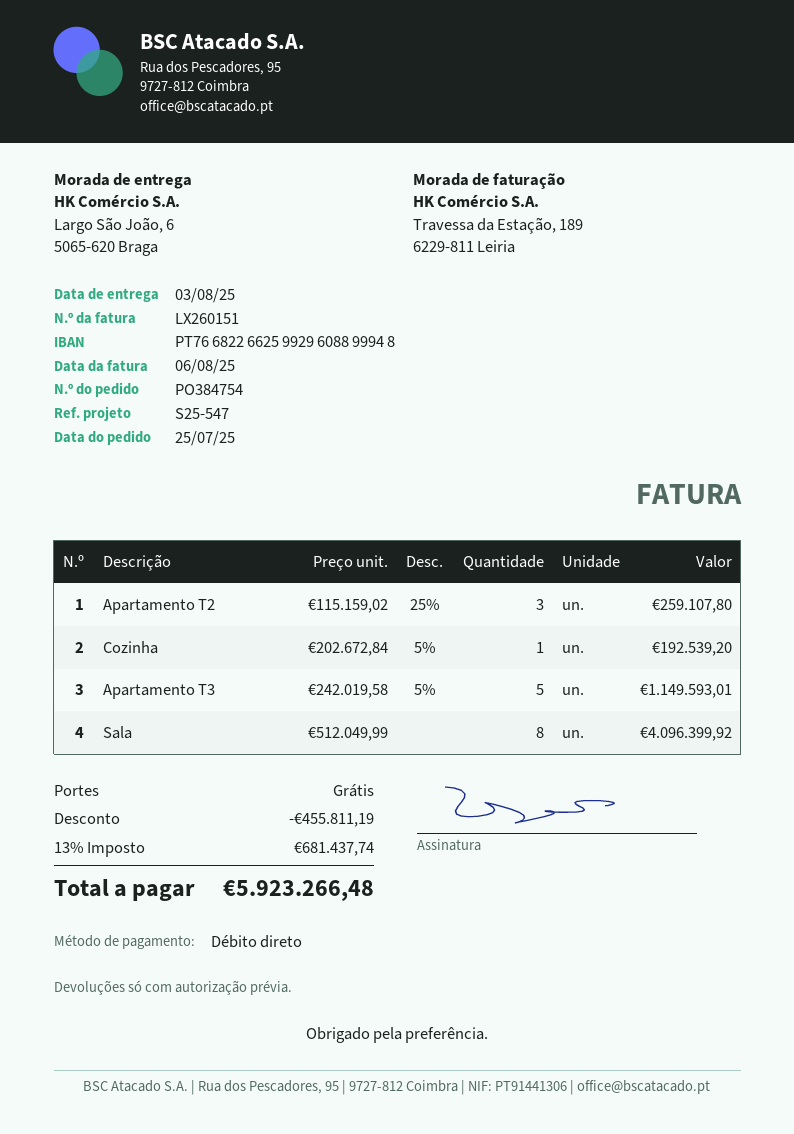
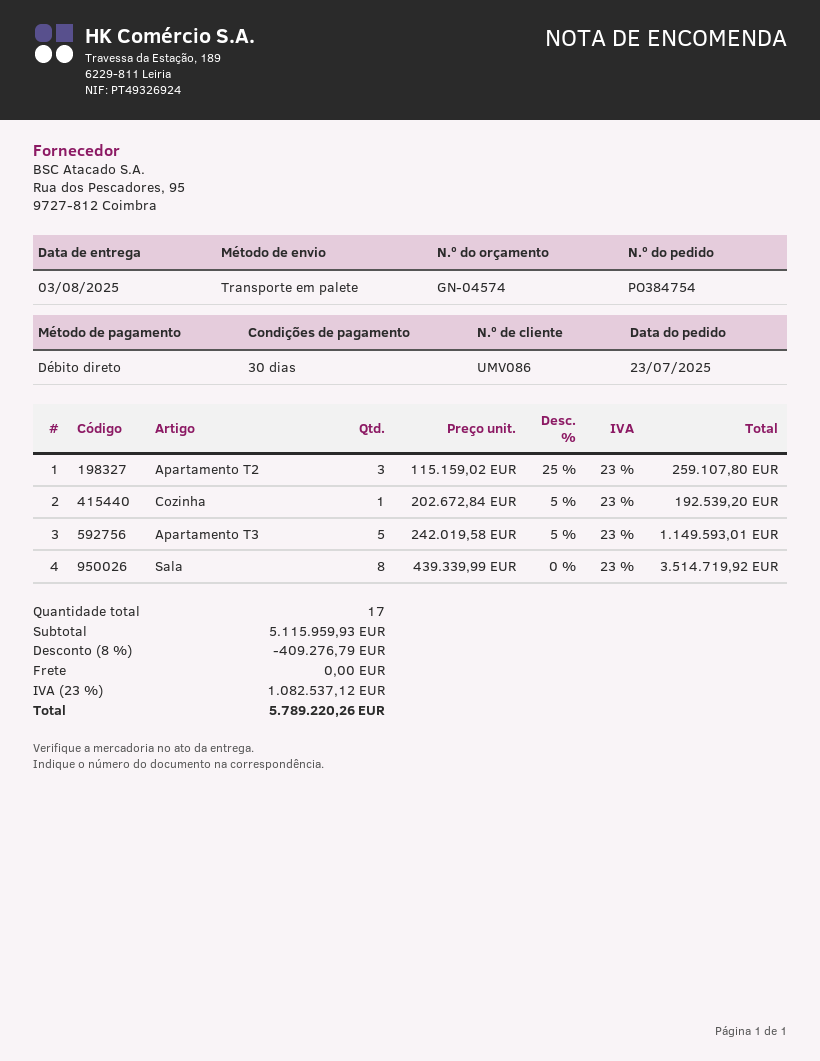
order date: 2025-07-25 -> 2025-07-23
Sala: 8 x 512049.99 = 4096399.92 -> 8 x 439339.99 = 3514719.92
discount: 455811.19 -> 409276.79
tax: 13% = 681437.74 -> 23% = 1082537.12
total: 5923266.48 -> 5789220.26

